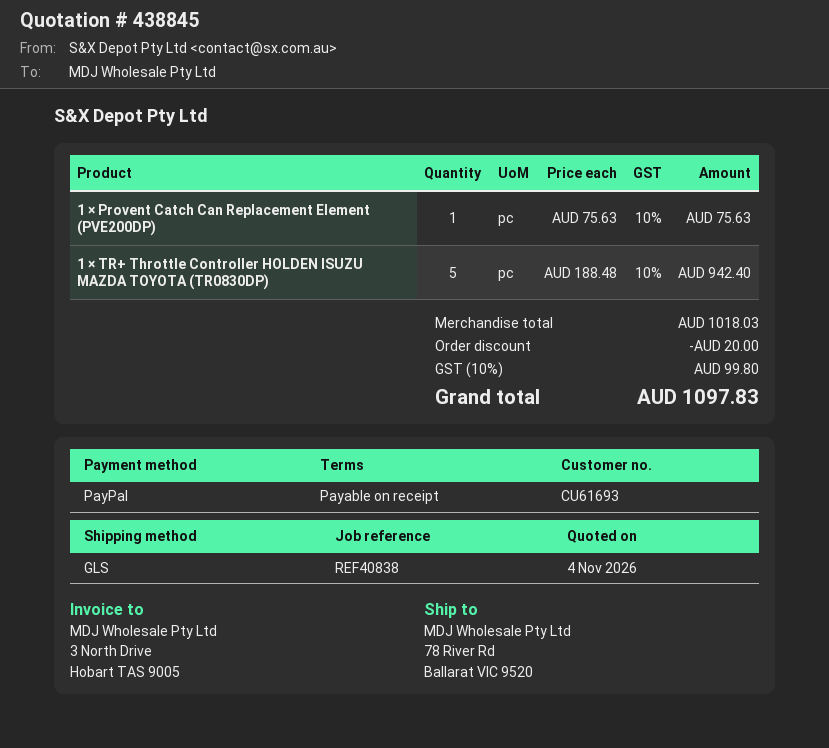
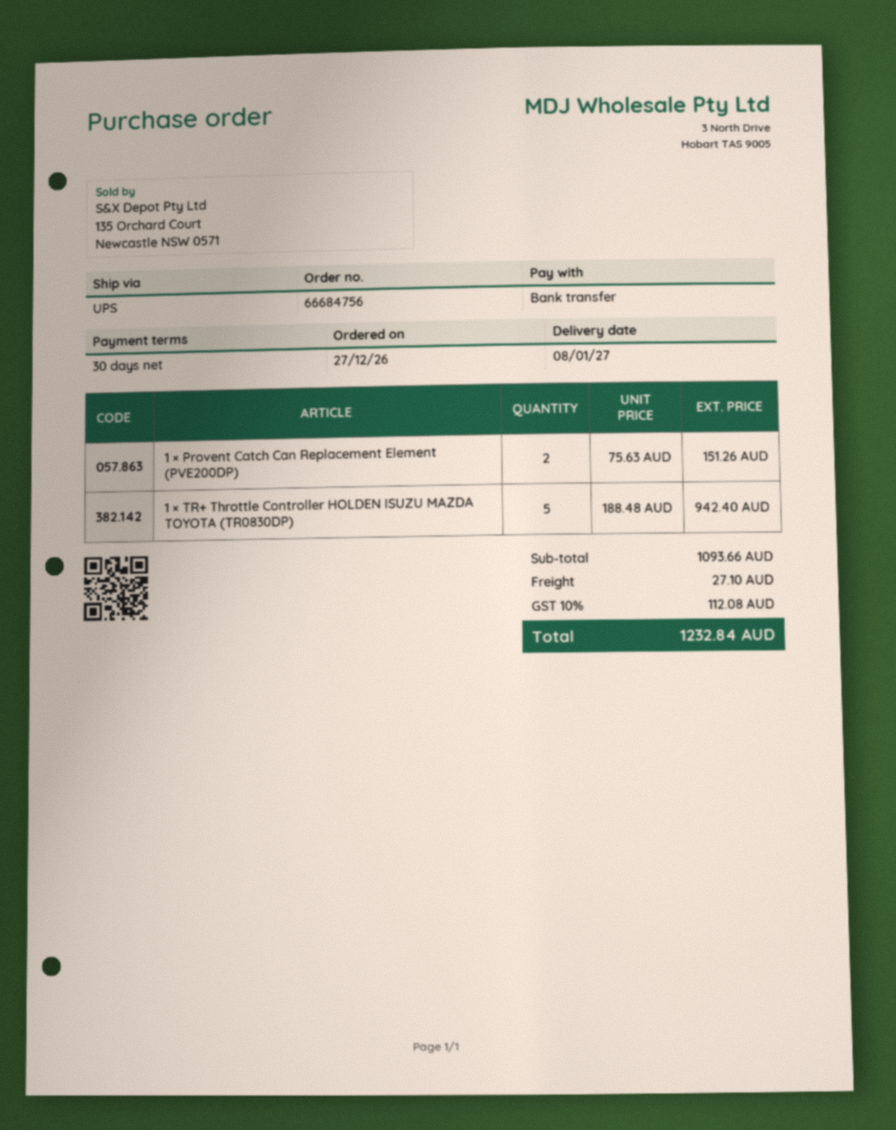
payment terms: on receipt -> 30 days
payment method: PayPal -> bank transfer
shipping method: GLS -> UPS
1 × Provent Catch Can Replacement Element (PVE200DP): 1 x 75.63 = 75.63 -> 2 x 75.63 = 151.26
subtotal: 1018.03 -> 1093.66
discount: 20.00 -> none
shipping: none -> 27.10
tax: 10% = 99.80 -> 10% = 112.08
total: 1097.83 -> 1232.84

